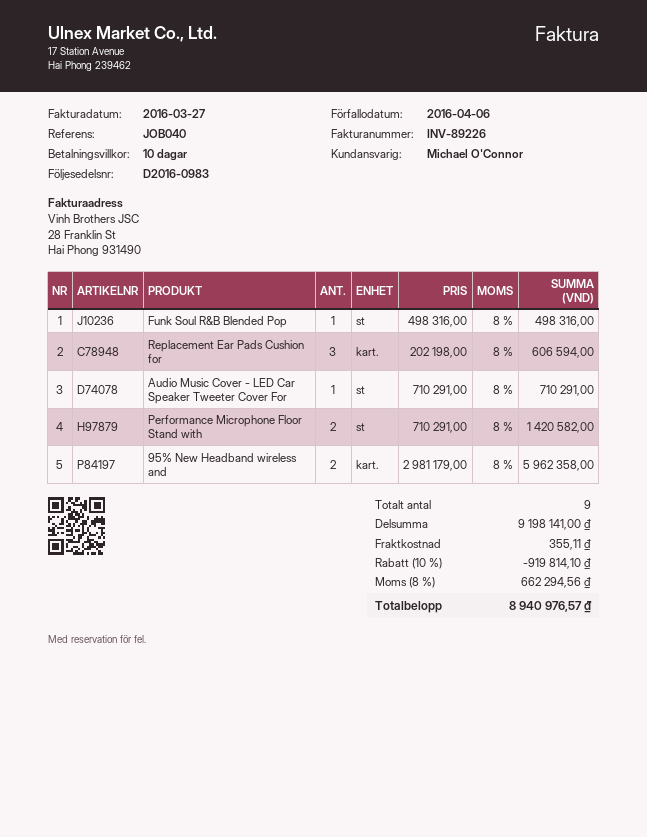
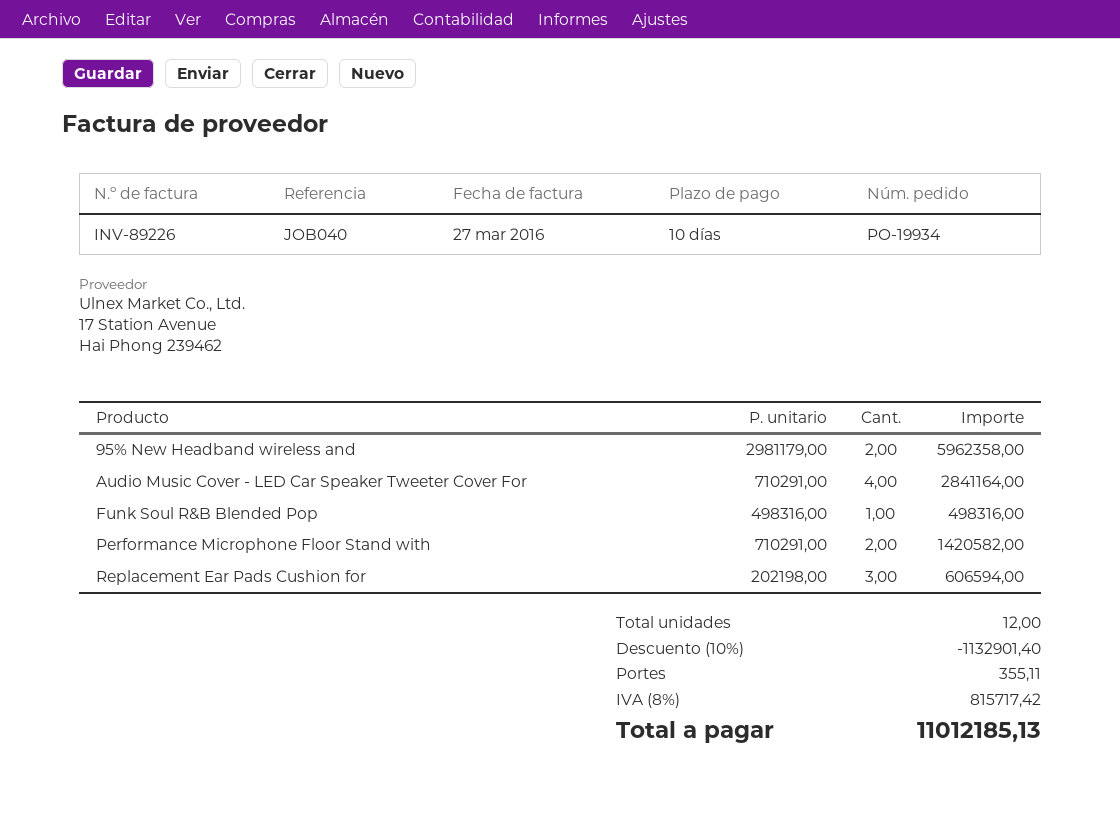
Audio Music Cover - LED Car Speaker Tweeter Cover For: 1 x 710291.00 = 710291.00 -> 4 x 710291.00 = 2841164.00
total quantity: 9 -> 12
discount: 10% = 919814.10 -> 10% = 1132901.40
tax: 8% = 662294.56 -> 8% = 815717.42
total: 8940976.57 -> 11012185.13

